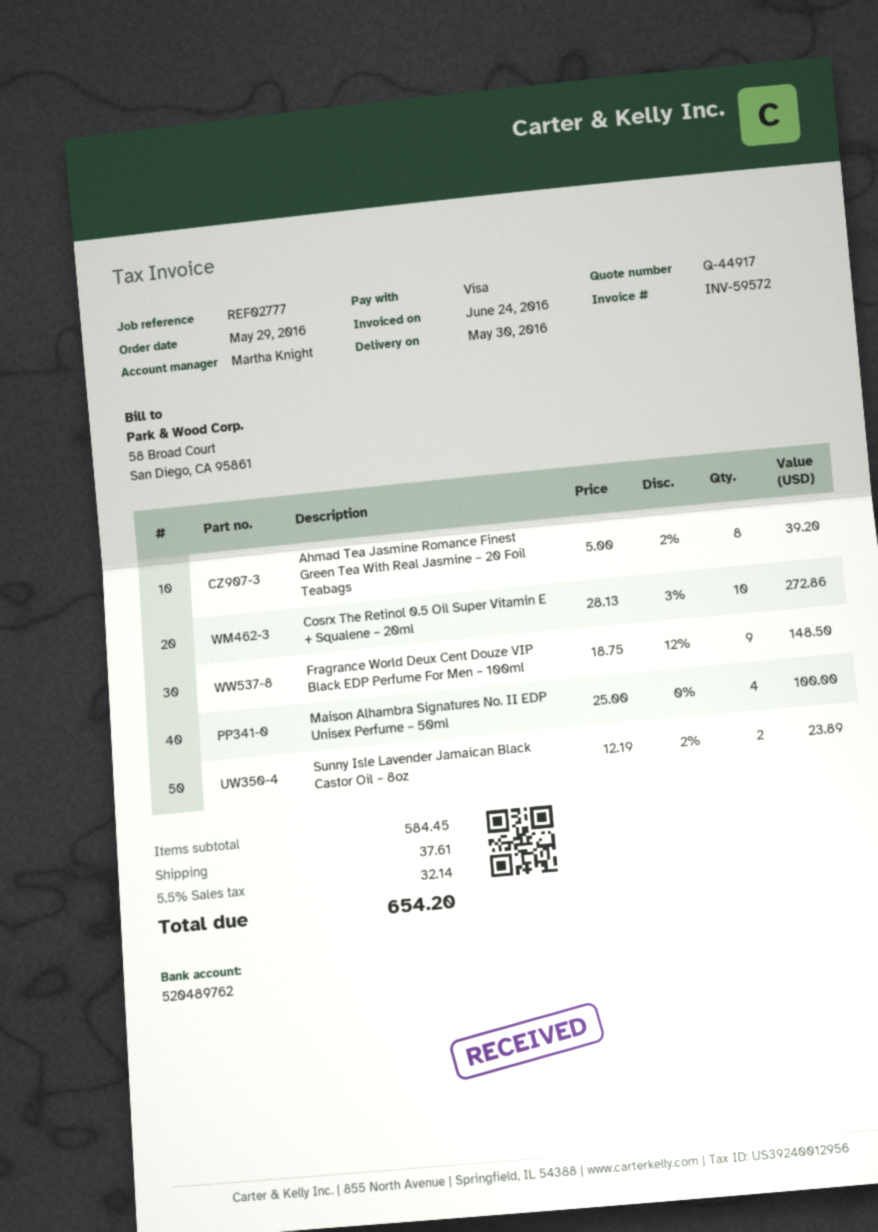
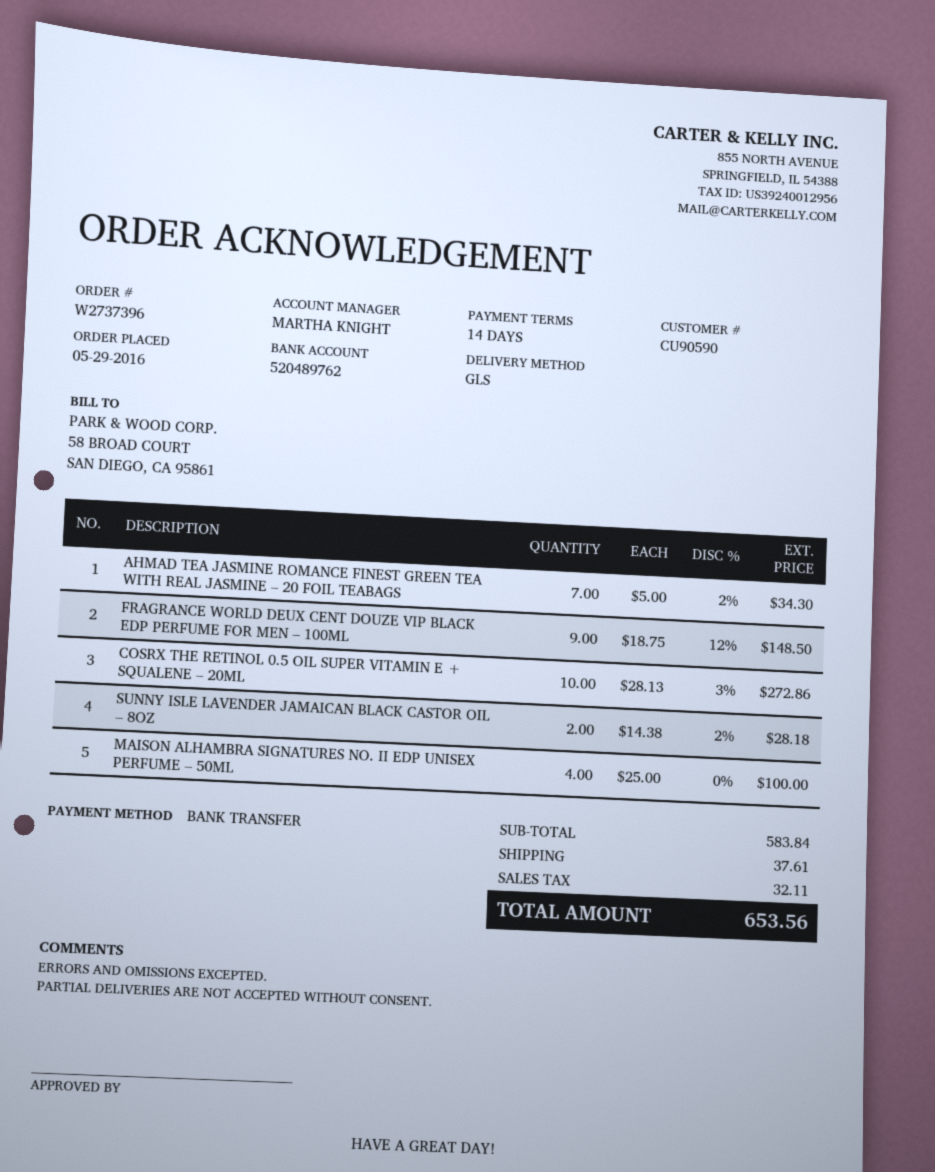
payment method: Visa -> bank transfer
Ahmad Tea Jasmine Romance Finest Green Tea With Real Jasmine – 20 Foil Teabags: 8 x 5.00 - 2% = 39.20 -> 7 x 5.00 - 2% = 34.30
Sunny Isle Lavender Jamaican Black Castor Oil – 8oz: 2 x 12.19 - 2% = 23.89 -> 2 x 14.38 - 2% = 28.18
subtotal: 584.45 -> 583.84
tax: 32.14 -> 32.11
total: 654.20 -> 653.56

